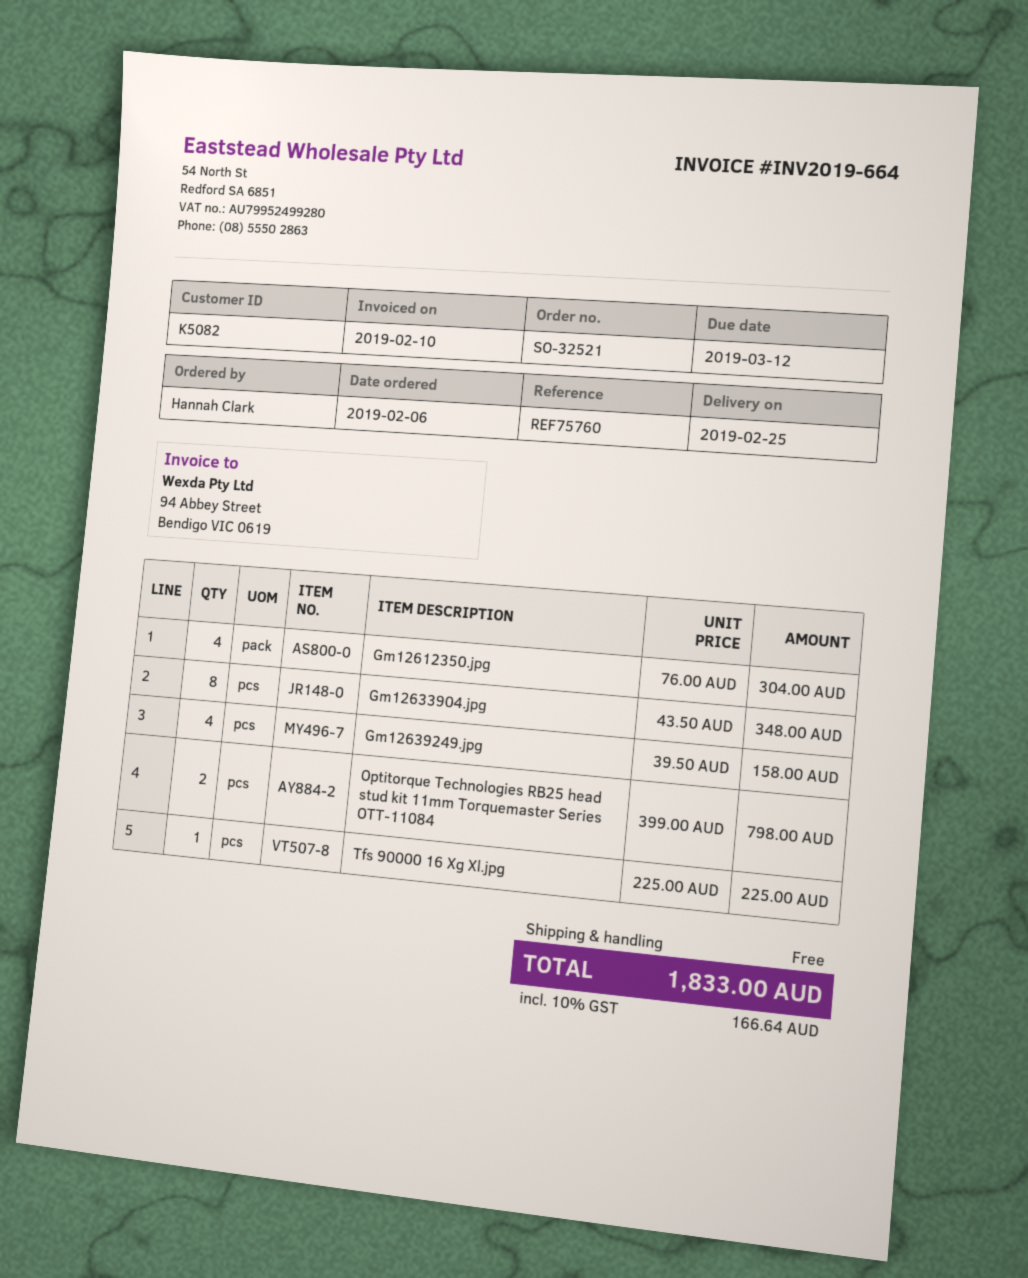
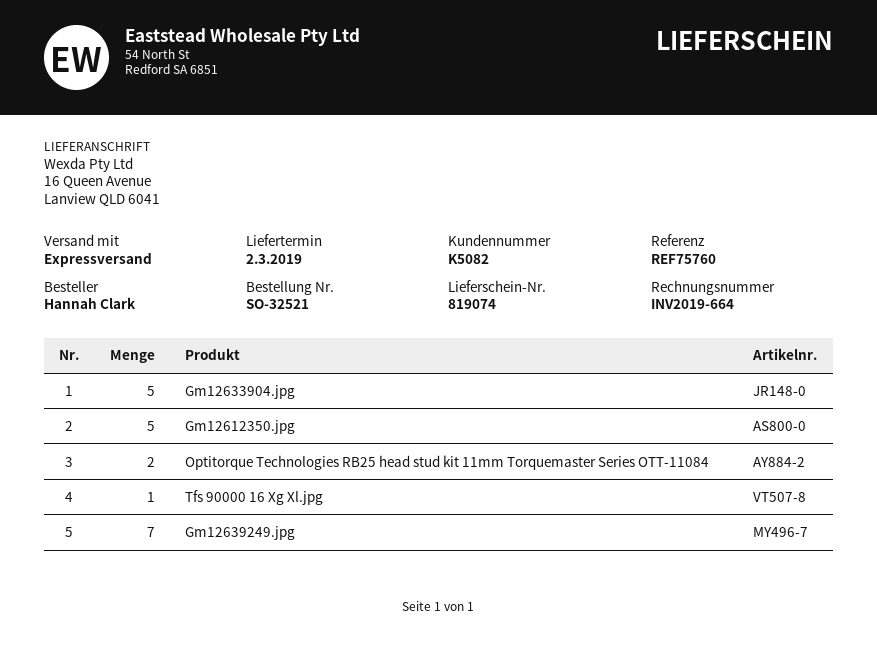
delivery date: 2019-02-25 -> 2019-03-02
Gm12612350.jpg: 4 -> 5
Gm12633904.jpg: 8 -> 5
Gm12639249.jpg: 4 -> 7

